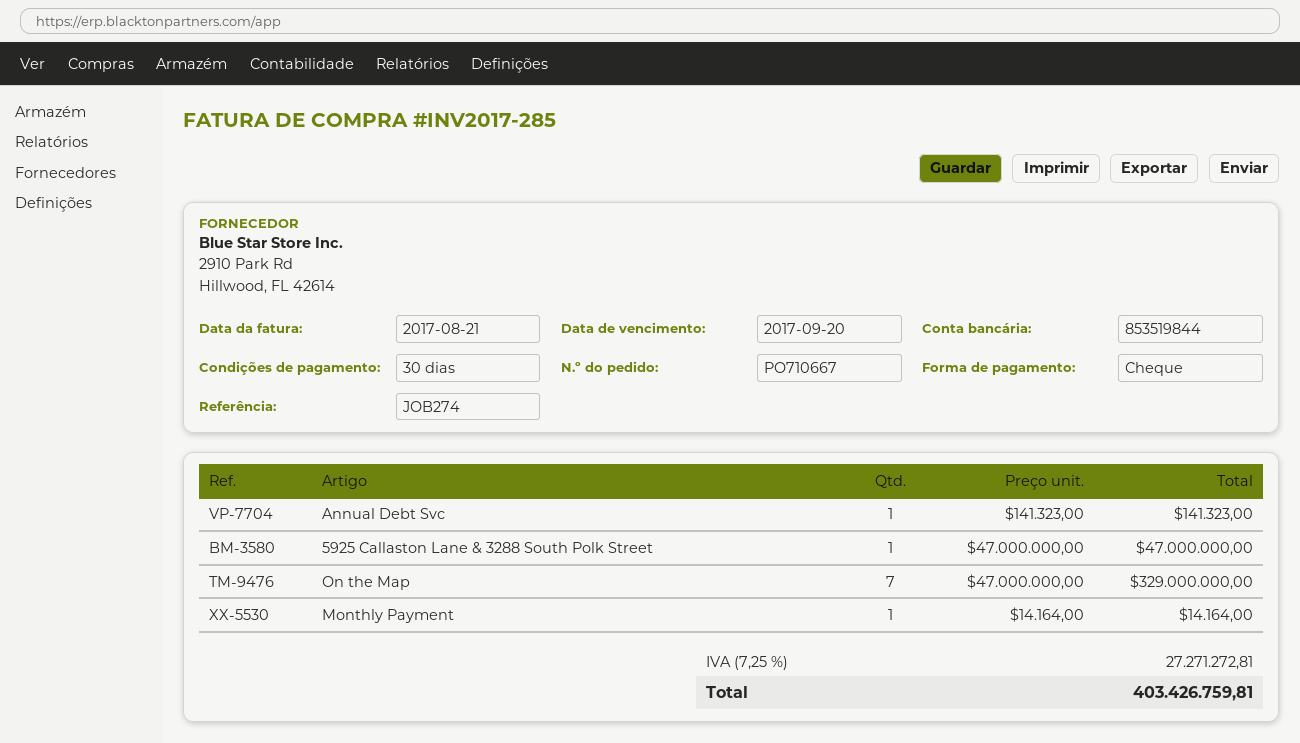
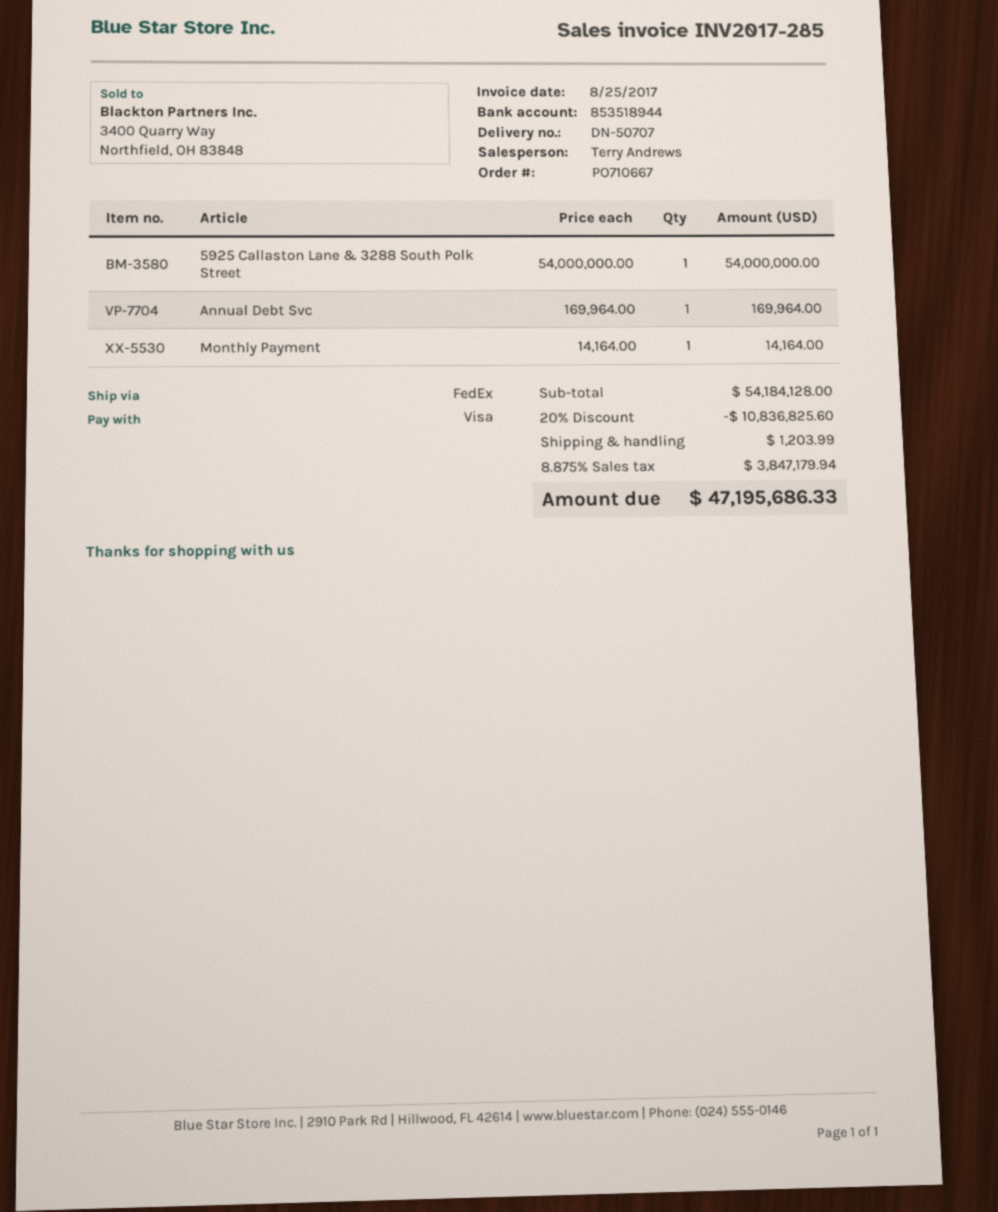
invoice date: 2017-08-21 -> 2017-08-25
payment method: cheque -> Visa
bank account: 853519844 -> 853518944
Annual Debt Svc: 1 x 141323.00 = 141323.00 -> 1 x 169964.00 = 169964.00
5925 Callaston Lane & 3288 South Polk Street: 1 x 47000000.00 = 47000000.00 -> 1 x 54000000.00 = 54000000.00
On the Map: 7 x 47000000.00 = 329000000.00 -> none
discount: none -> 20% = 10836825.60
shipping: none -> 1203.99
tax: 7.25% = 27271272.81 -> 8.875% = 3847179.94
total: 403426759.81 -> 47195686.33

